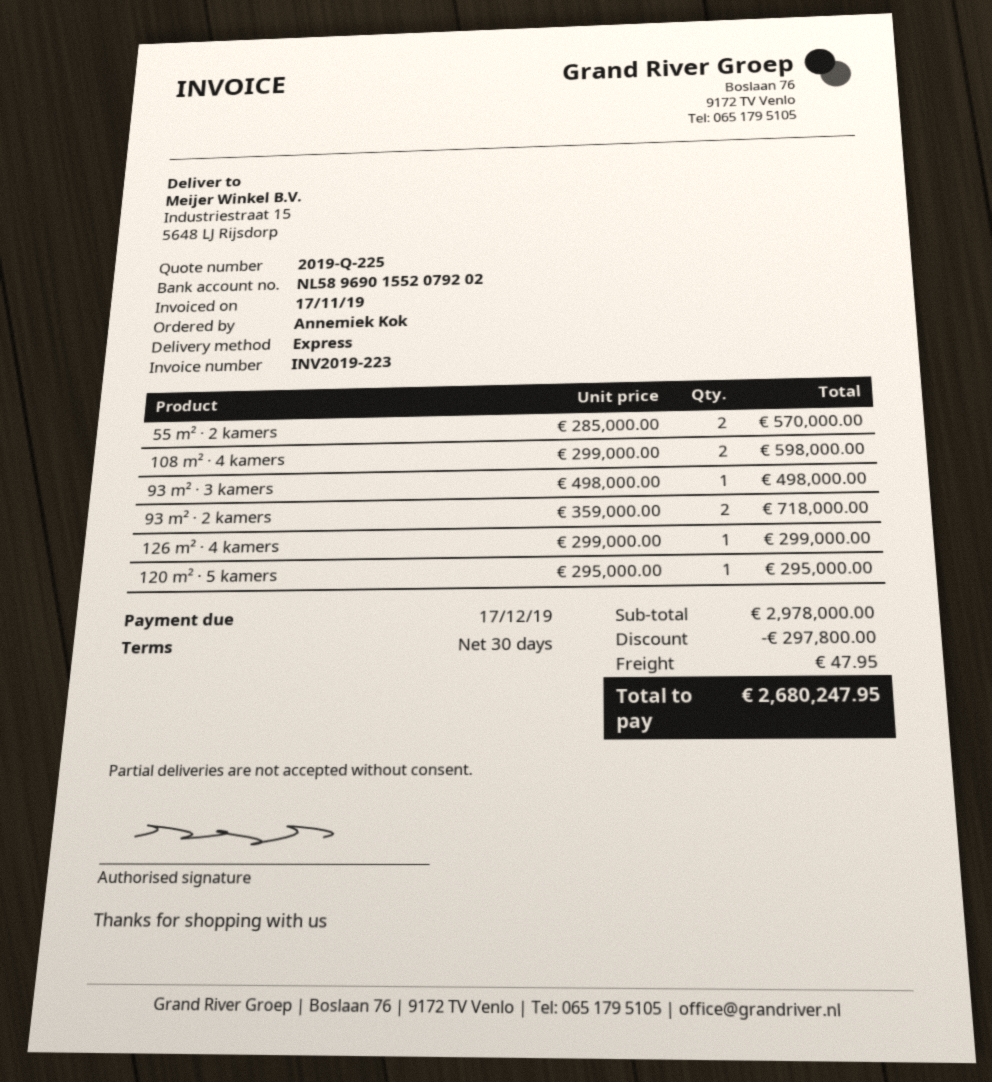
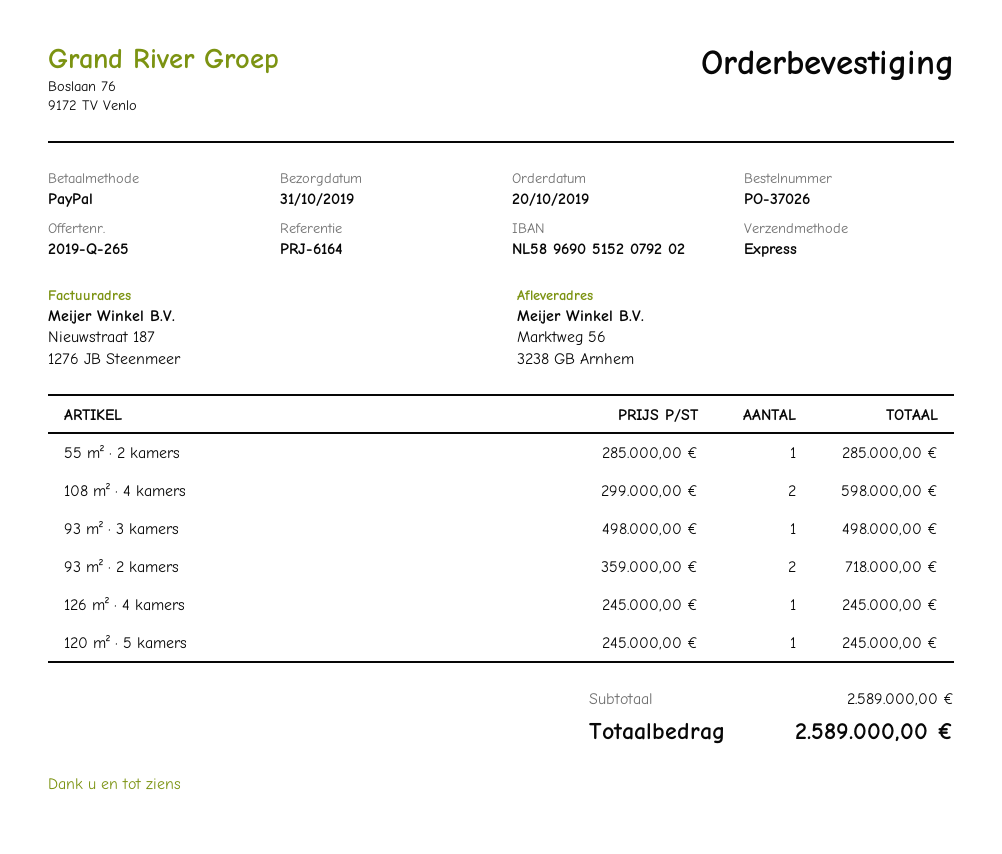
quote number: 2019-Q-225 -> 2019-Q-265
bank account: NL5896901552079202 -> NL5896905152079202
ship to: Industriestraat 15, 5648 LJ Rijsdorp -> Marktweg 56, 3238 GB Arnhem
55 m² · 2 kamers: 2 x 285000.00 = 570000.00 -> 1 x 285000.00 = 285000.00
126 m² · 4 kamers: 1 x 299000.00 = 299000.00 -> 1 x 245000.00 = 245000.00
120 m² · 5 kamers: 1 x 295000.00 = 295000.00 -> 1 x 245000.00 = 245000.00
subtotal: 2978000.00 -> 2589000.00
discount: 297800.00 -> none
shipping: 47.95 -> none
total: 2680247.95 -> 2589000.00

